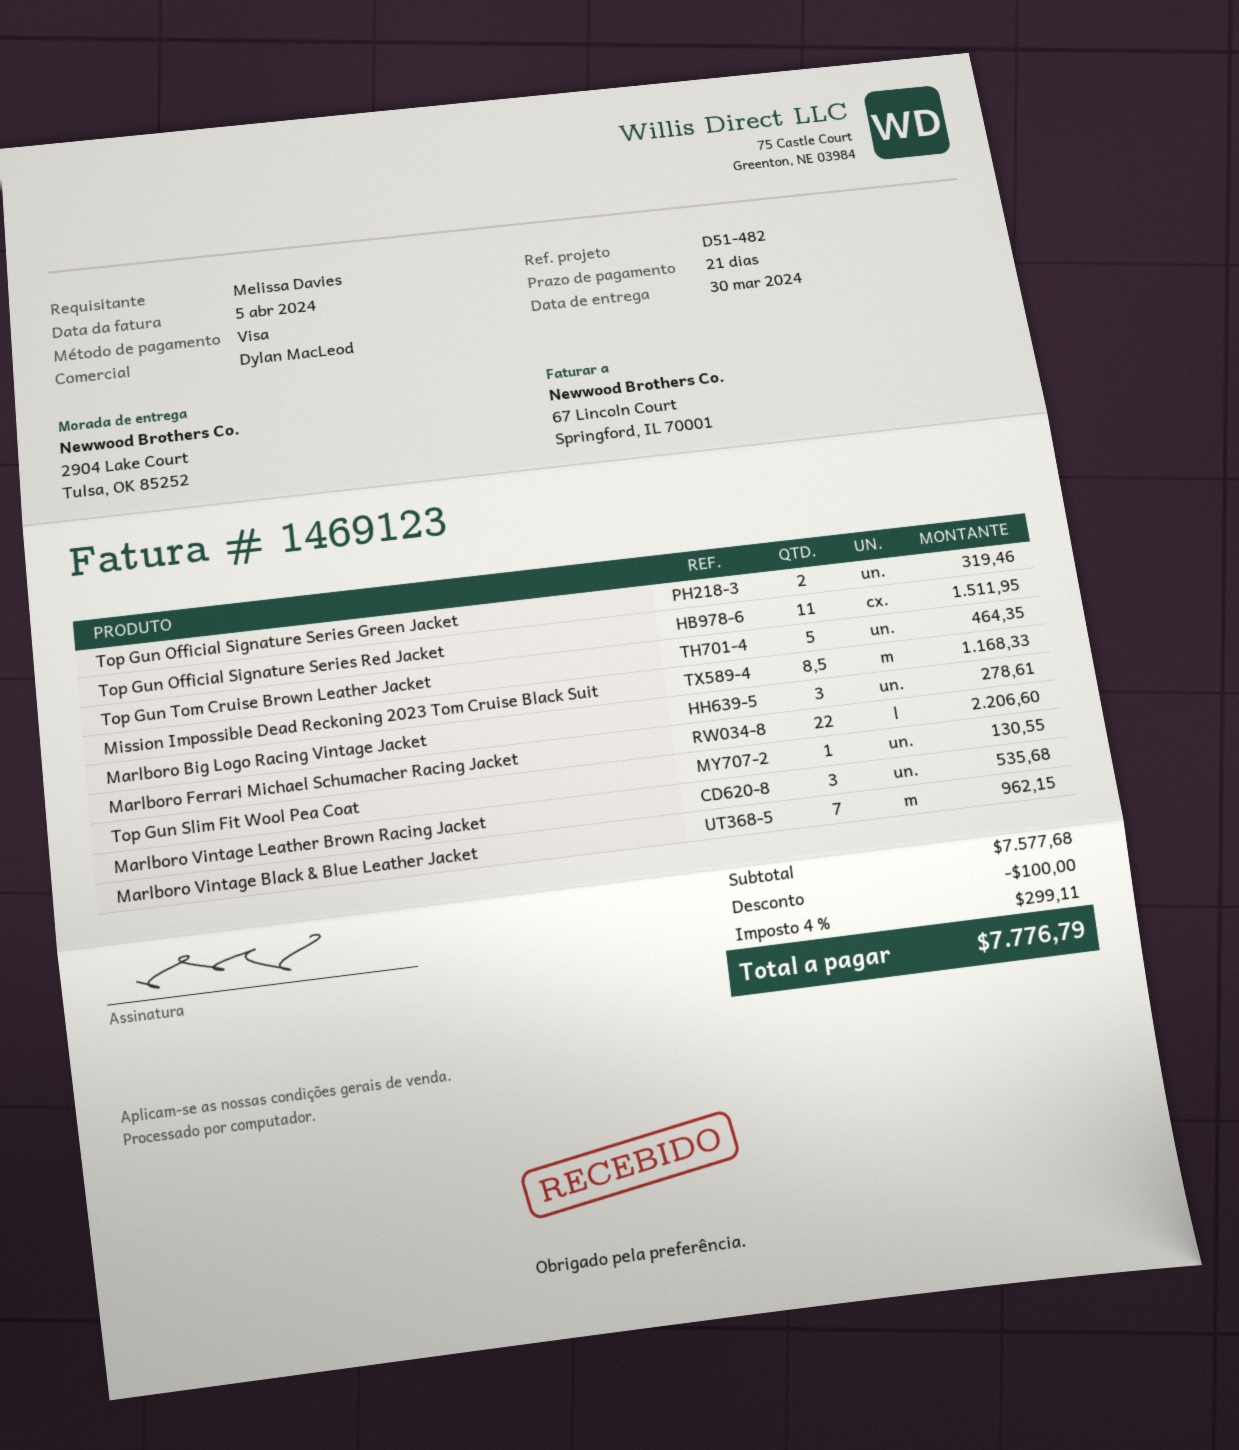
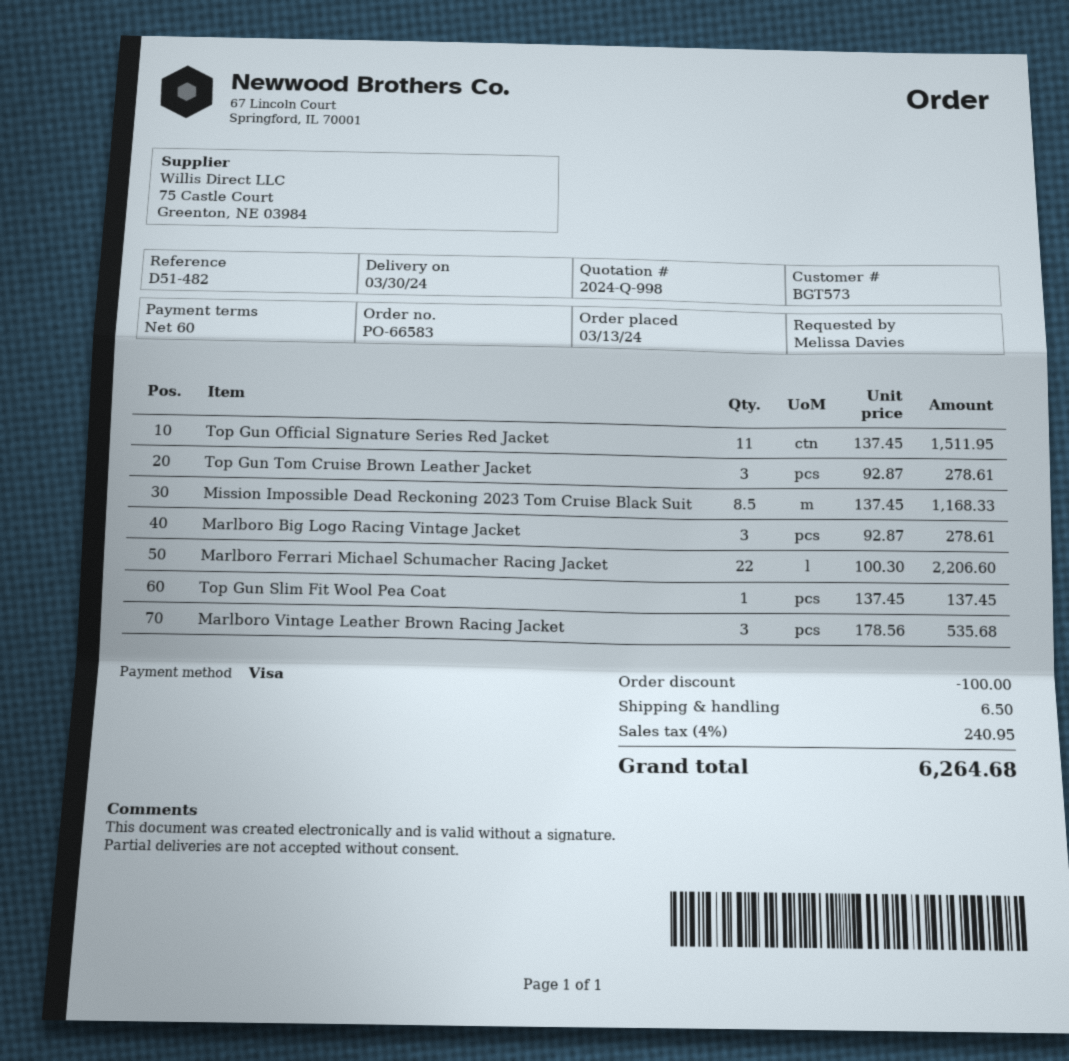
payment terms: 21 days -> 60 days
Top Gun Official Signature Series Green Jacket: 2 for 319.46 -> none
Top Gun Tom Cruise Brown Leather Jacket: 5 for 464.35 -> 3 for 278.61
Top Gun Slim Fit Wool Pea Coat: 1 for 130.55 -> 1 for 137.45
Marlboro Vintage Black & Blue Leather Jacket: 7 for 962.15 -> none
shipping: none -> 6.50
tax: 4% = 299.11 -> 4% = 240.95
total: 7776.79 -> 6264.68

